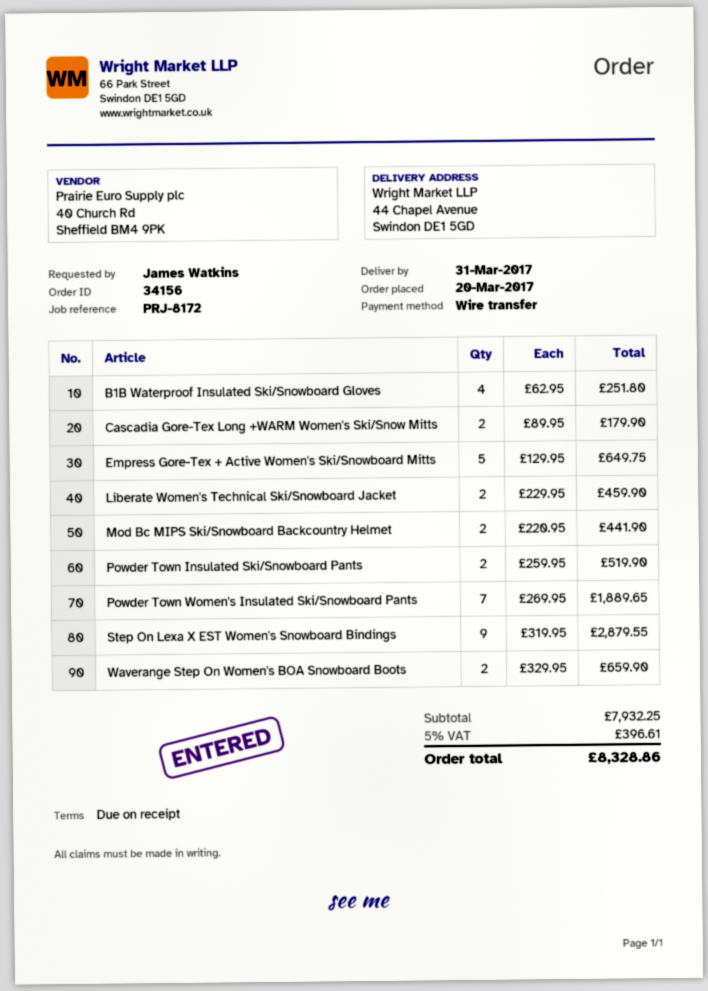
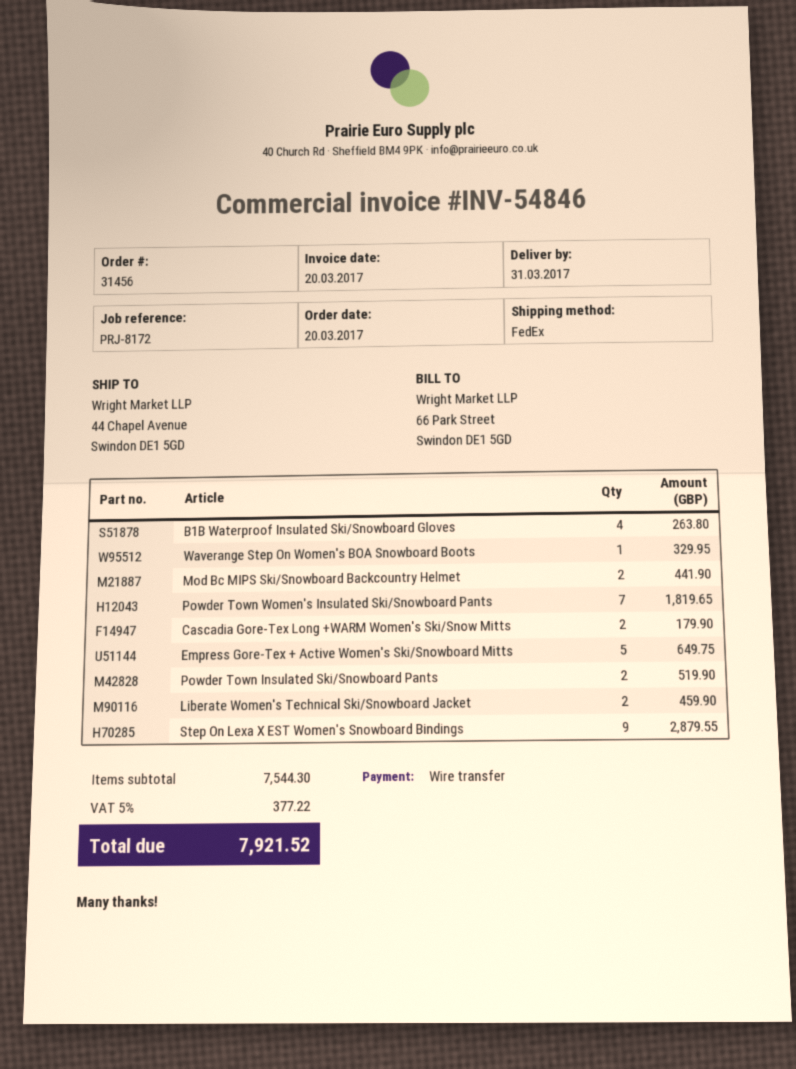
order number: 34156 -> 31456
B1B Waterproof Insulated Ski/Snowboard Gloves: 4 for 251.80 -> 4 for 263.80
Powder Town Women's Insulated Ski/Snowboard Pants: 7 for 1889.65 -> 7 for 1819.65
Waverange Step On Women's BOA Snowboard Boots: 2 for 659.90 -> 1 for 329.95
subtotal: 7932.25 -> 7544.30
tax: 5% = 396.61 -> 5% = 377.22
total: 8328.86 -> 7921.52

